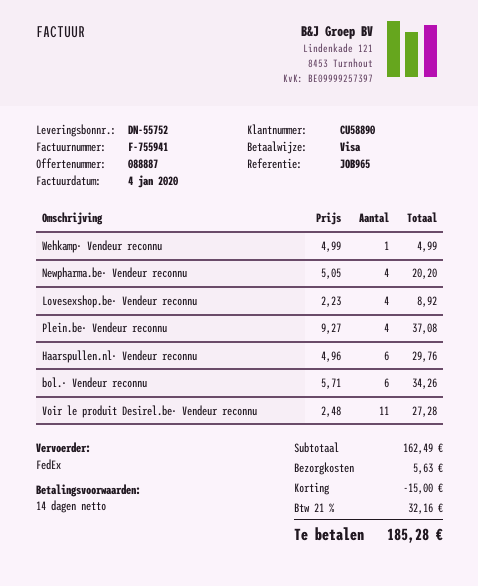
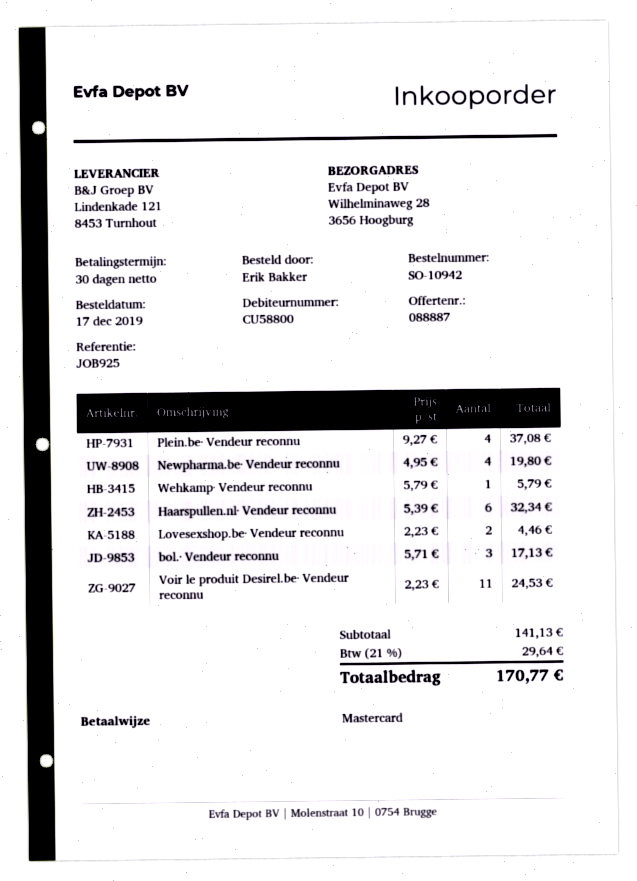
payment terms: 14 days -> 30 days
customer number: CU58890 -> CU58800
reference: JOB965 -> JOB925
payment method: Visa -> Mastercard
Wehkamp· Vendeur reconnu: 1 x 4.99 = 4.99 -> 1 x 5.79 = 5.79
Newpharma.be· Vendeur reconnu: 4 x 5.05 = 20.20 -> 4 x 4.95 = 19.80
Lovesexshop.be· Vendeur reconnu: 4 x 2.23 = 8.92 -> 2 x 2.23 = 4.46
Haarspullen.nl· Vendeur reconnu: 6 x 4.96 = 29.76 -> 6 x 5.39 = 32.34
bol.· Vendeur reconnu: 6 x 5.71 = 34.26 -> 3 x 5.71 = 17.13
Voir le produit Desirel.be· Vendeur reconnu: 11 x 2.48 = 27.28 -> 11 x 2.23 = 24.53
subtotal: 162.49 -> 141.13
discount: 15.00 -> none
shipping: 5.63 -> none
tax: 21% = 32.16 -> 21% = 29.64
total: 185.28 -> 170.77

